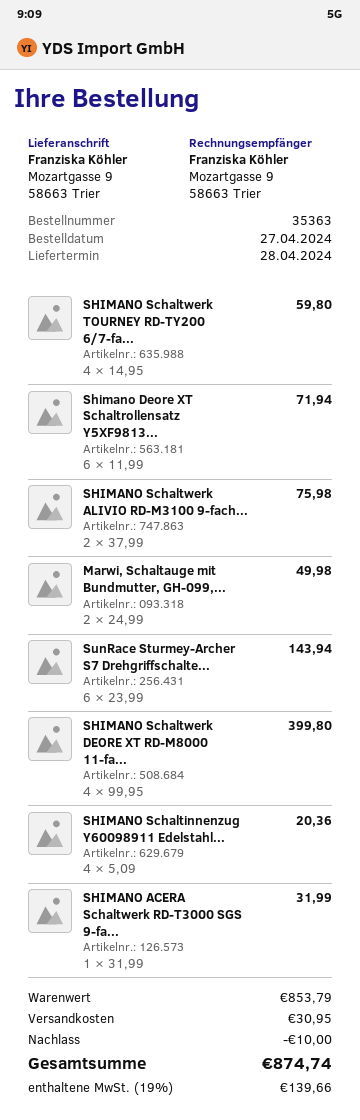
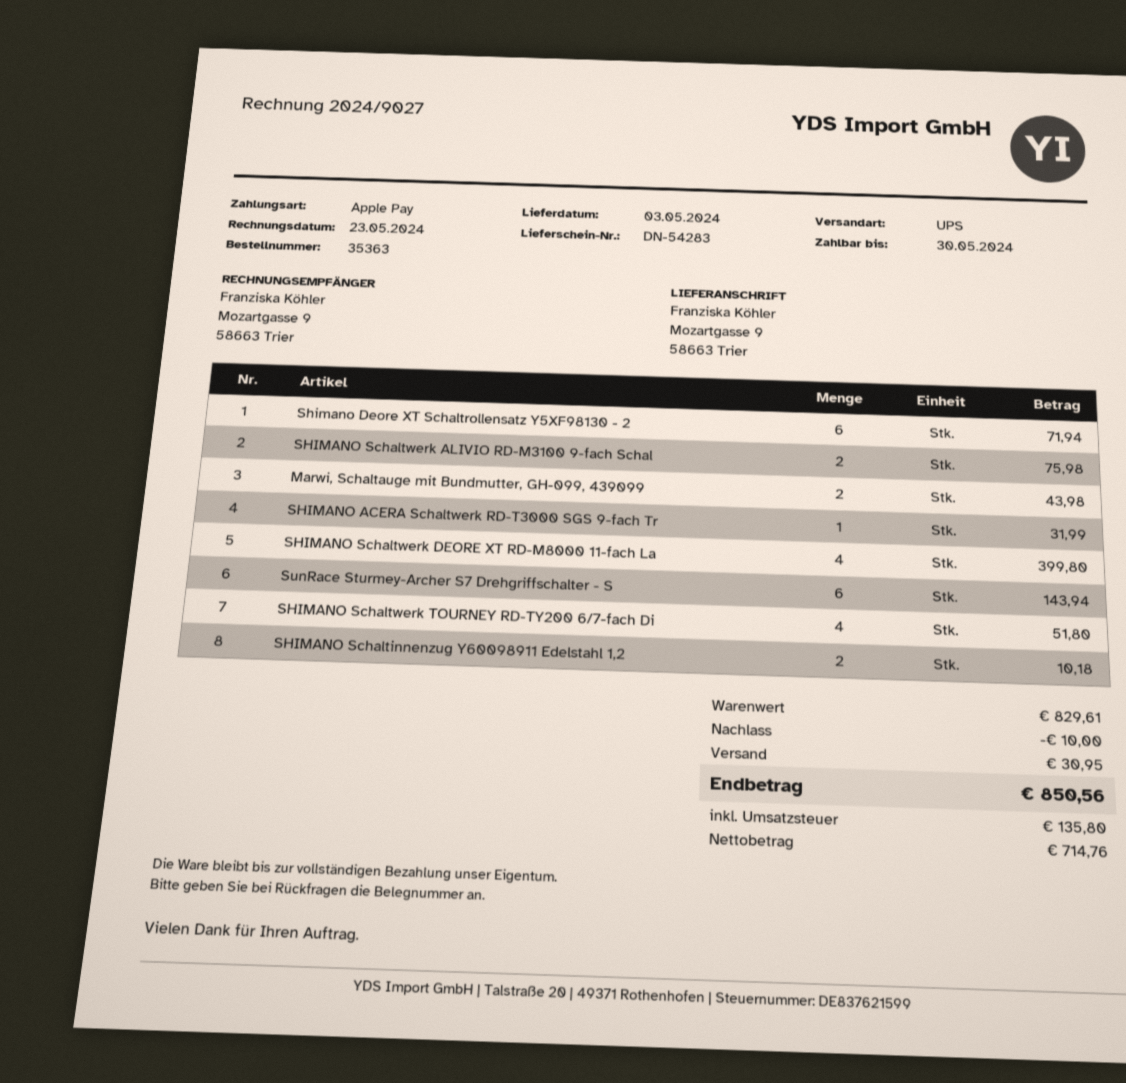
delivery date: 2024-04-28 -> 2024-05-03
SHIMANO Schaltwerk TOURNEY RD-TY200 6/7-fa...: 4 for 59.80 -> 4 for 51.80
Marwi, Schaltauge mit Bundmutter, GH-099,...: 2 for 49.98 -> 2 for 43.98
SHIMANO Schaltinnenzug Y60098911 Edelstahl...: 4 for 20.36 -> 2 for 10.18
subtotal: 853.79 -> 829.61
tax: 139.66 -> 135.80
total: 874.74 -> 850.56

